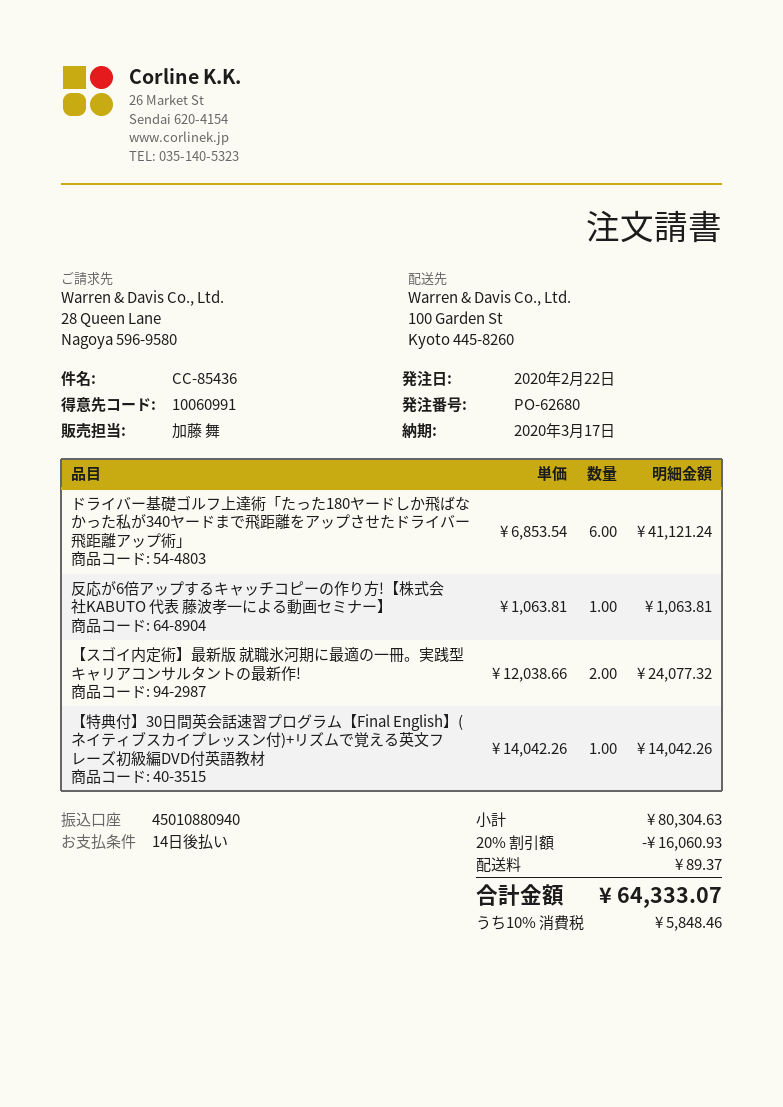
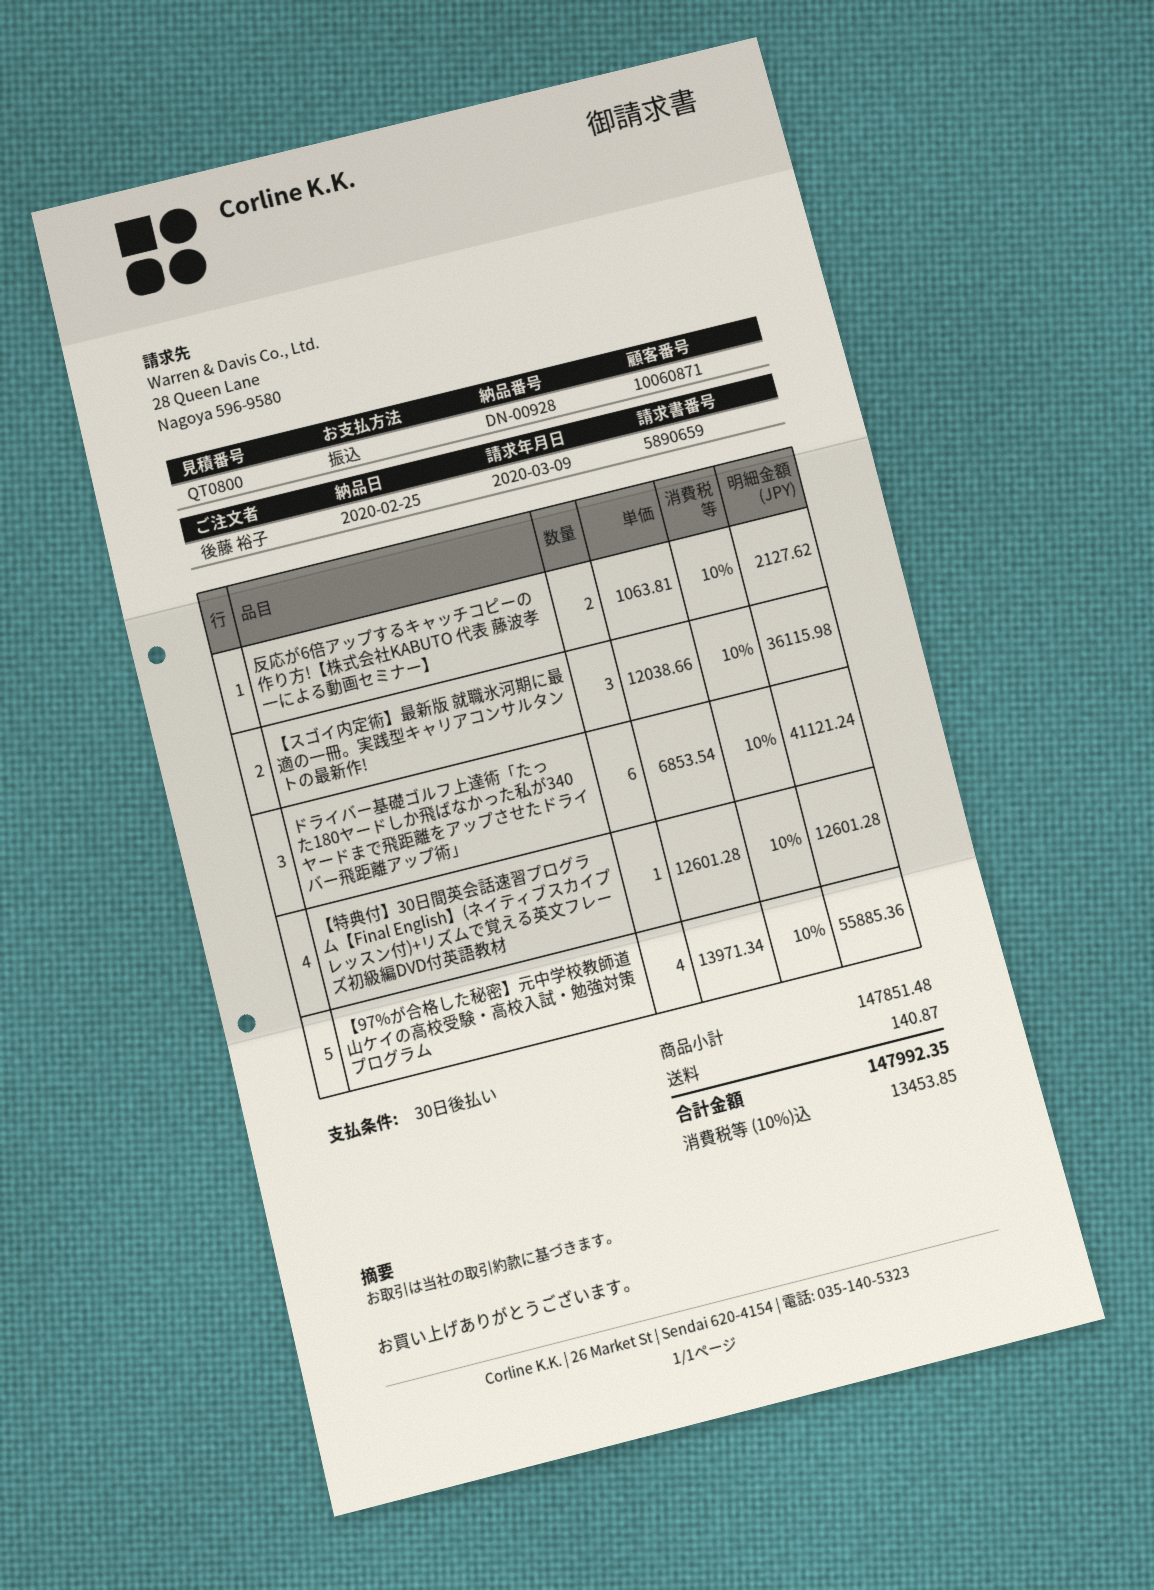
delivery date: 2020-03-17 -> 2020-02-25
payment terms: 14 days -> 30 days
customer number: 10060991 -> 10060871
反応が6倍アップするキャッチコピーの作り方!【株式会社KABUTO 代表 藤波孝一による動画セミナー】: 1 x 1063.81 = 1063.81 -> 2 x 1063.81 = 2127.62
【スゴイ内定術】最新版 就職氷河期に最適の一冊。実践型キャリアコンサルタントの最新作!: 2 x 12038.66 = 24077.32 -> 3 x 12038.66 = 36115.98
【特典付】30日間英会話速習プログラム【Final English】(ネイティブスカイプレッスン付)+リズムで覚える英文フレーズ初級編DVD付英語教材: 1 x 14042.26 = 14042.26 -> 1 x 12601.28 = 12601.28
【97%が合格した秘密】元中学校教師道山ケイの高校受験・高校入試・勉強対策プログラム: none -> 4 x 13971.34 = 55885.36
subtotal: 80304.63 -> 147851.48
discount: 20% = 16060.93 -> none
shipping: 89.37 -> 140.87
tax: 10% = 5848.46 -> 10% = 13453.85
total: 64333.07 -> 147992.35

